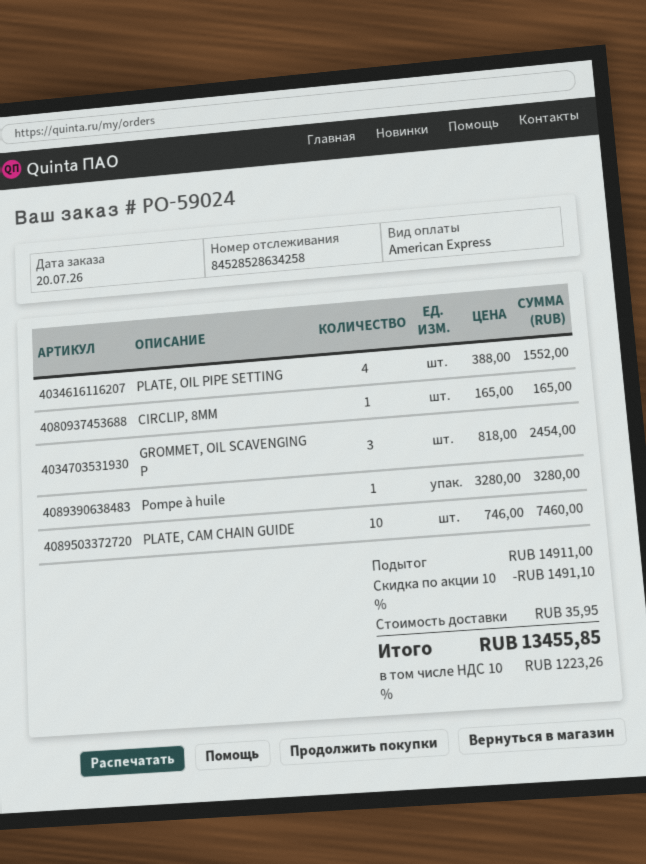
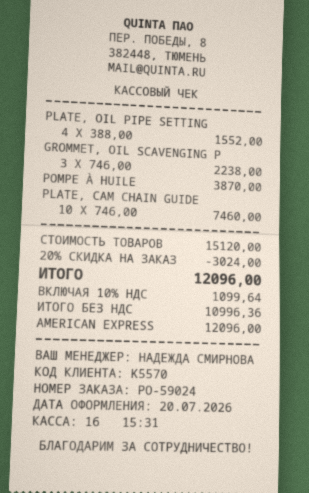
CIRCLIP, 8MM: 1 x 165.00 = 165.00 -> none
GROMMET, OIL SCAVENGING P: 3 x 818.00 = 2454.00 -> 3 x 746.00 = 2238.00
Pompe à huile: 1 x 3280.00 = 3280.00 -> 1 x 3870.00 = 3870.00
subtotal: 14911.00 -> 15120.00
discount: 10% = 1491.10 -> 20% = 3024.00
shipping: 35.95 -> none
tax: 10% = 1223.26 -> 10% = 1099.64
total: 13455.85 -> 12096.00

